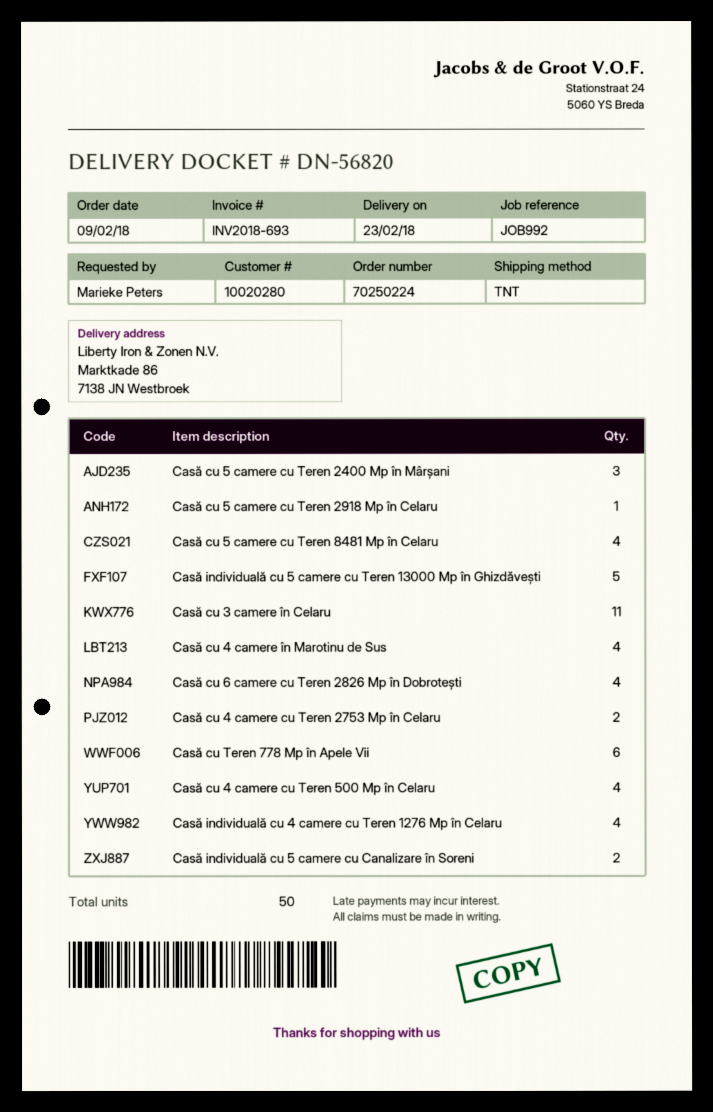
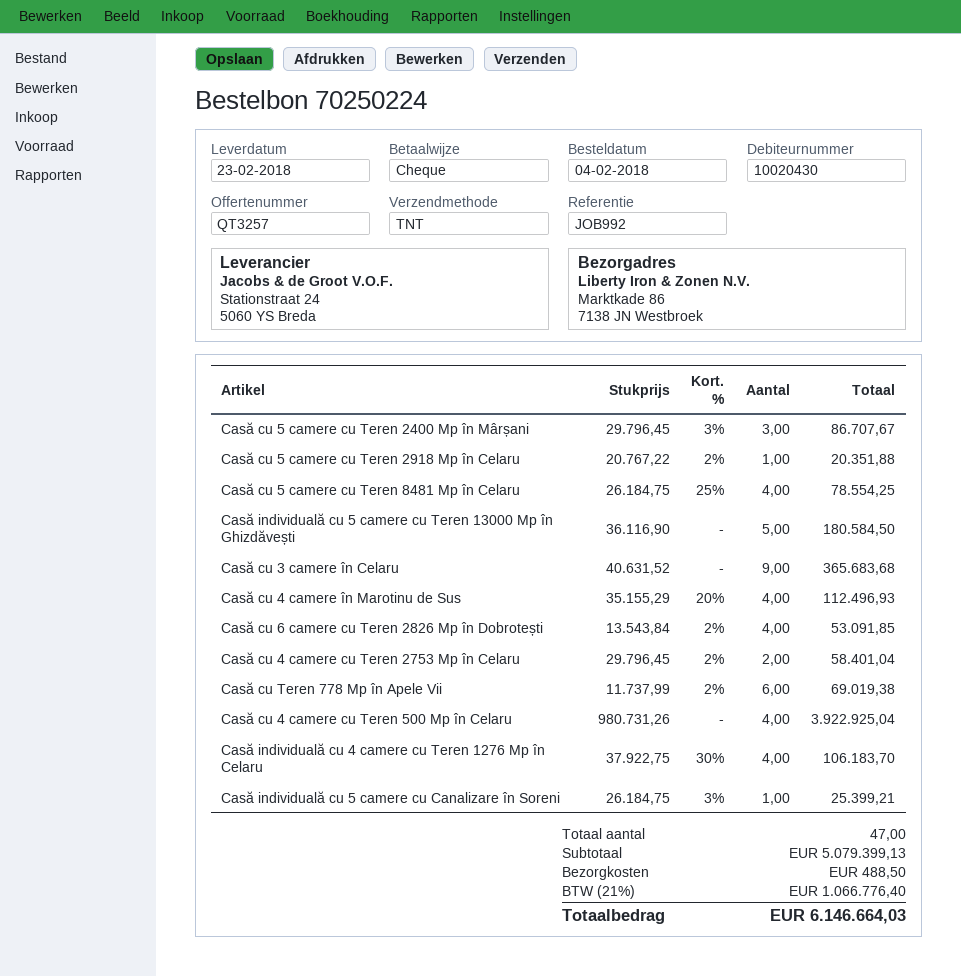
order date: 2018-02-09 -> 2018-02-04
customer number: 10020280 -> 10020430
Casă cu 3 camere în Celaru: 11 -> 9
Casă individuală cu 5 camere cu Canalizare în Soreni: 2 -> 1
total quantity: 50 -> 47

